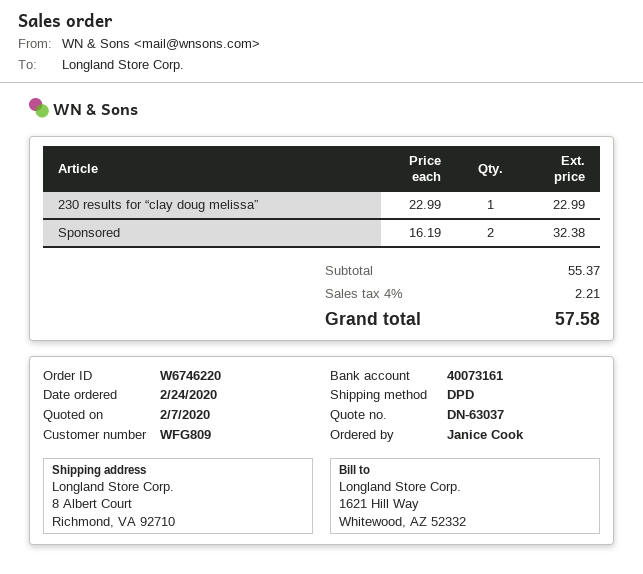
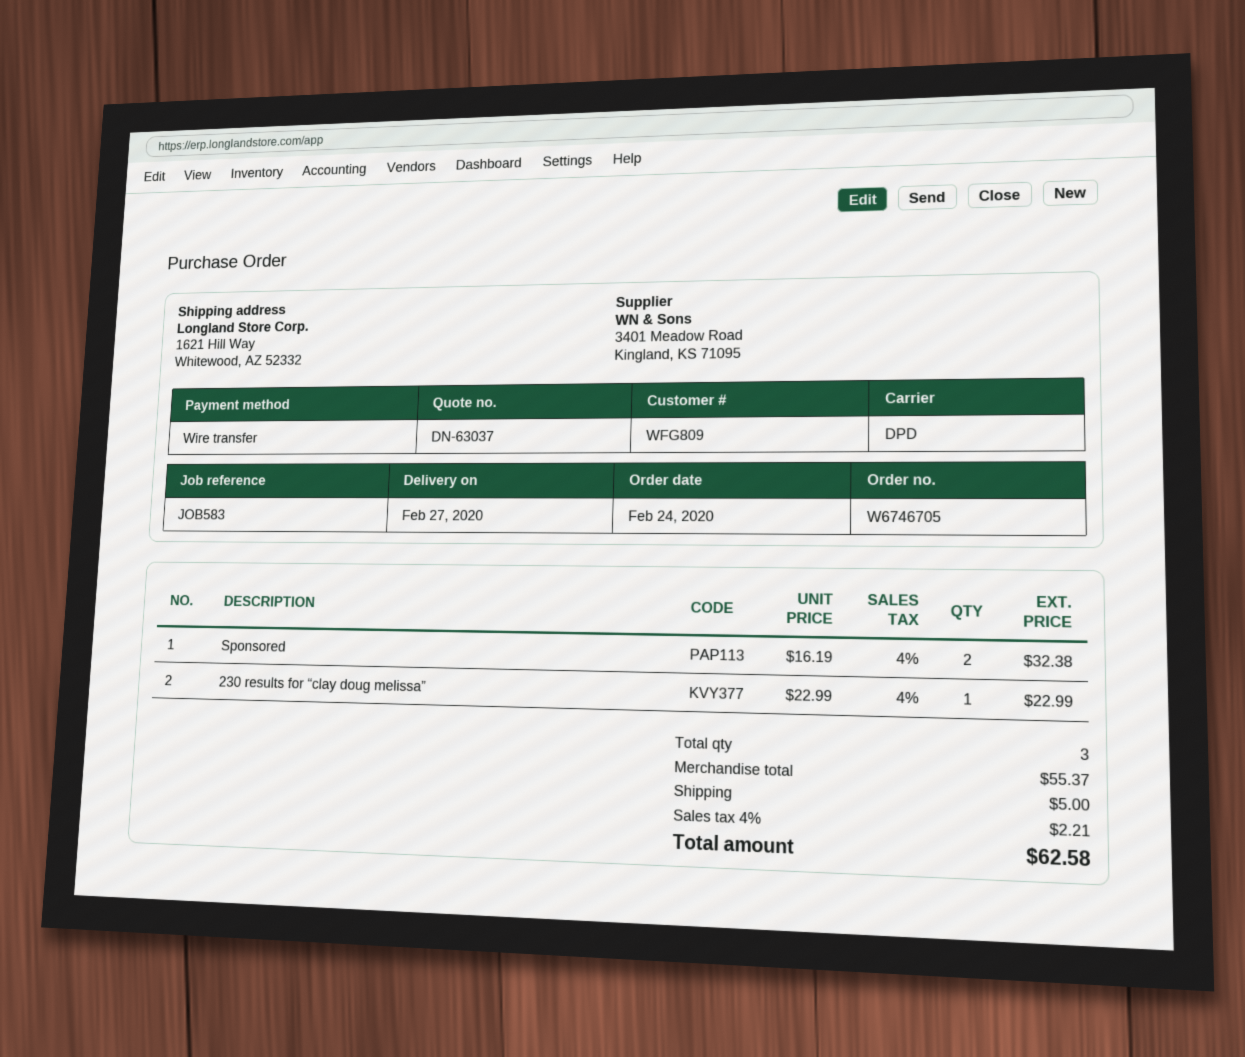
order number: W6746220 -> W6746705
ship to: 8 Albert Court, Richmond, VA 92710 -> 1621 Hill Way, Whitewood, AZ 52332
shipping: none -> 5.00
total: 57.58 -> 62.58

